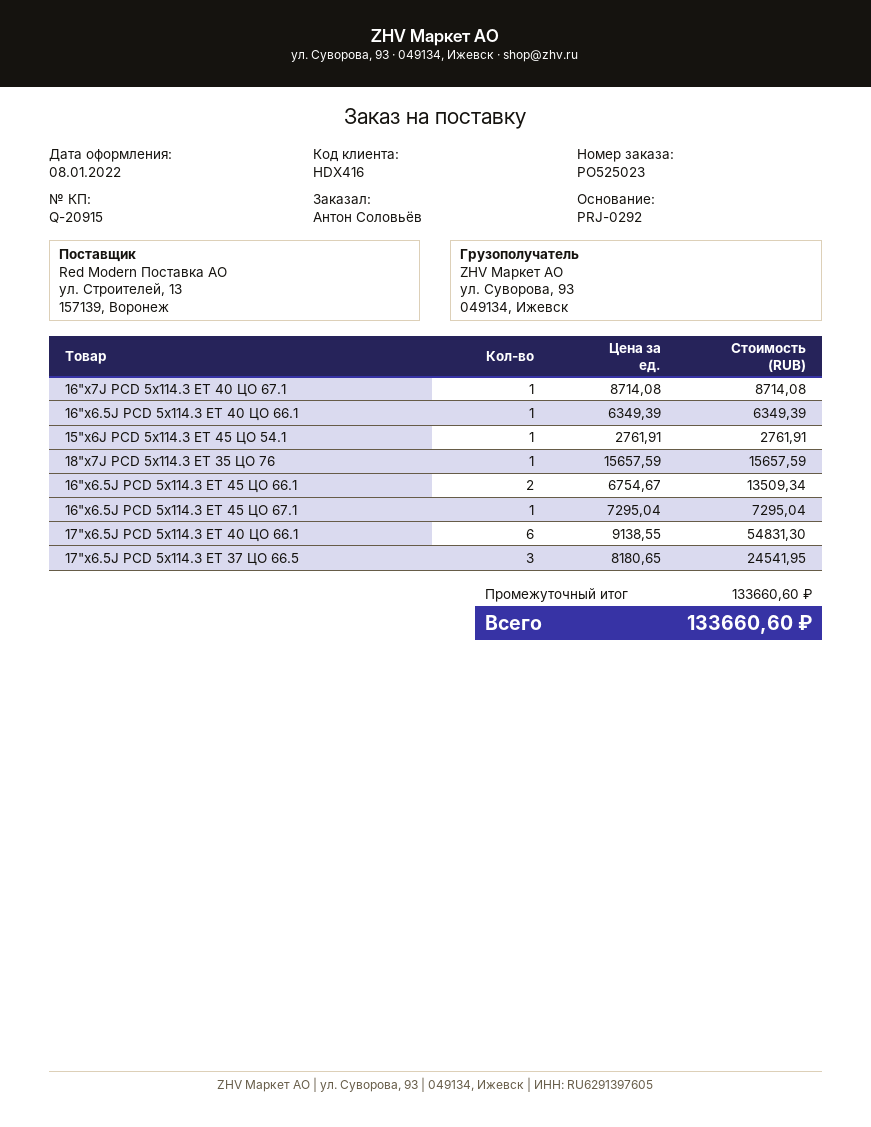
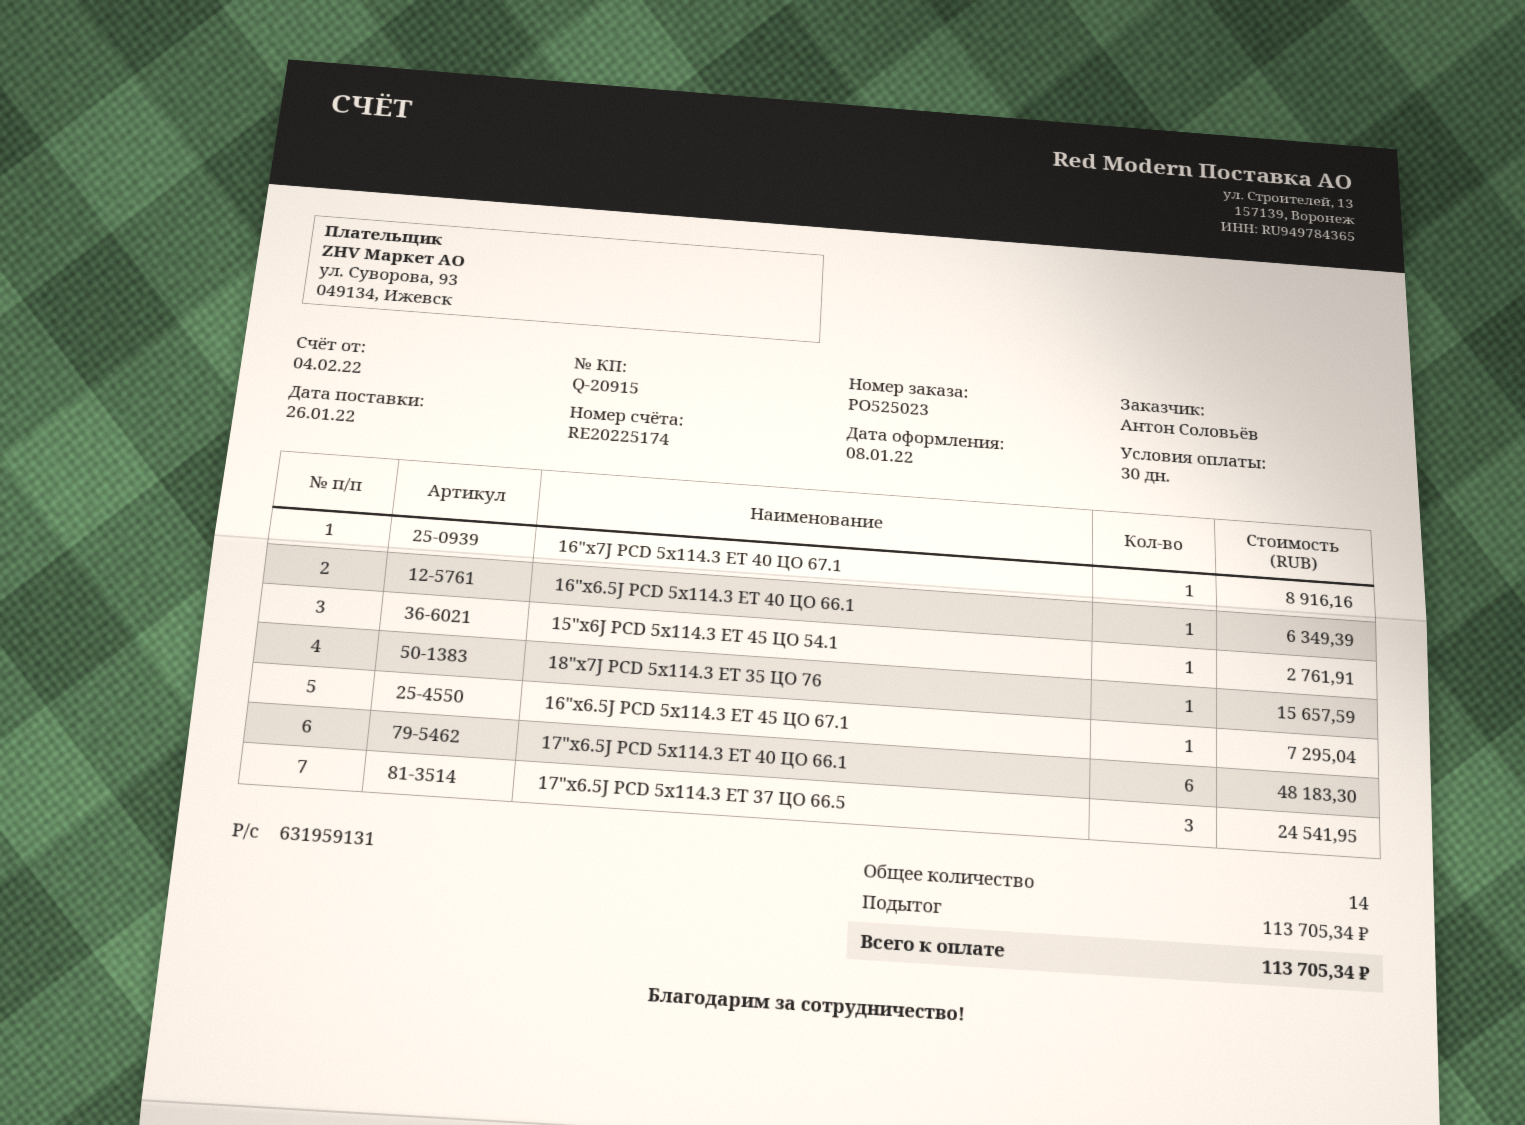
16"x7J PCD 5x114.3 ЕТ 40 ЦО 67.1: 1 for 8714.08 -> 1 for 8916.16
16"x6.5J PCD 5x114.3 ЕТ 45 ЦО 66.1: 2 for 13509.34 -> none
17"x6.5J PCD 5x114.3 ЕТ 40 ЦО 66.1: 6 for 54831.30 -> 6 for 48183.30
subtotal: 133660.60 -> 113705.34
total: 133660.60 -> 113705.34

